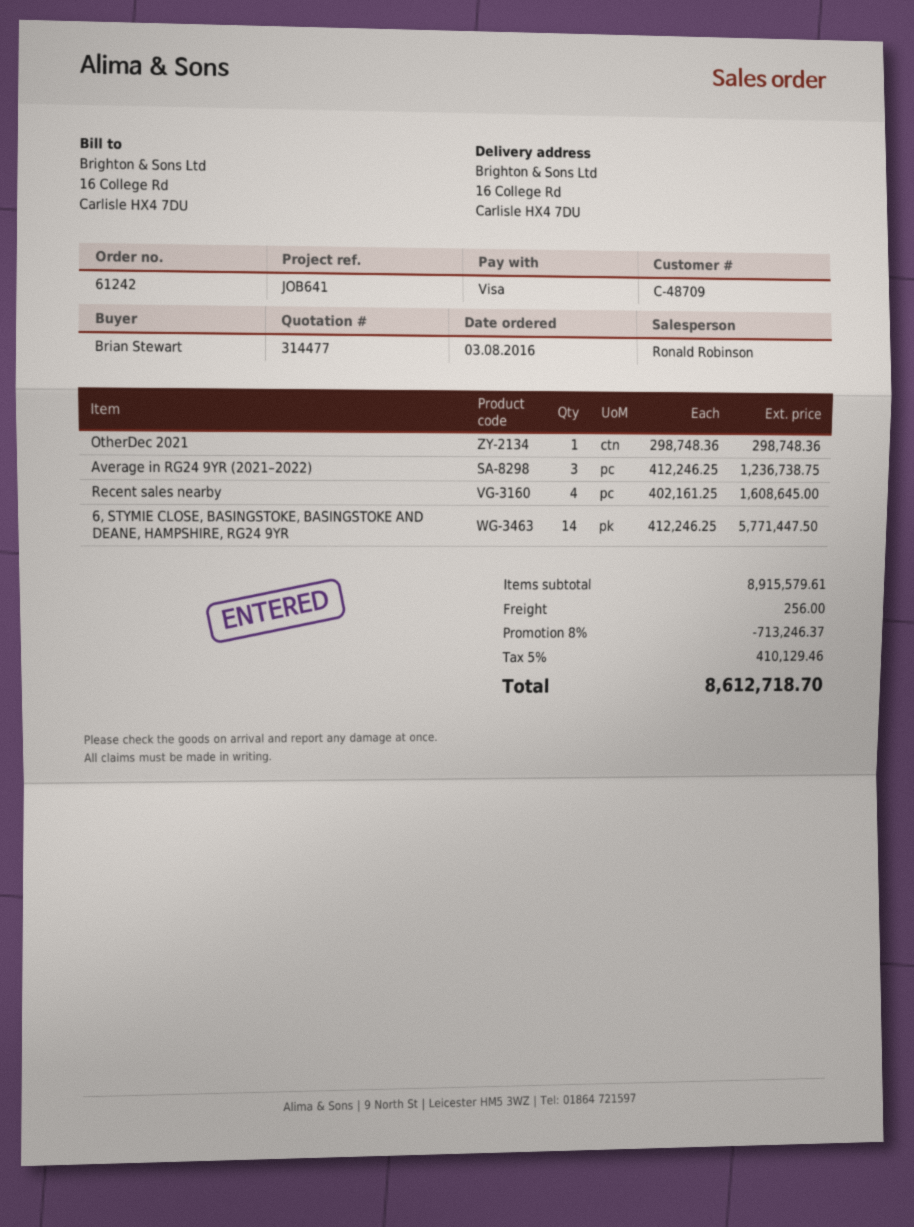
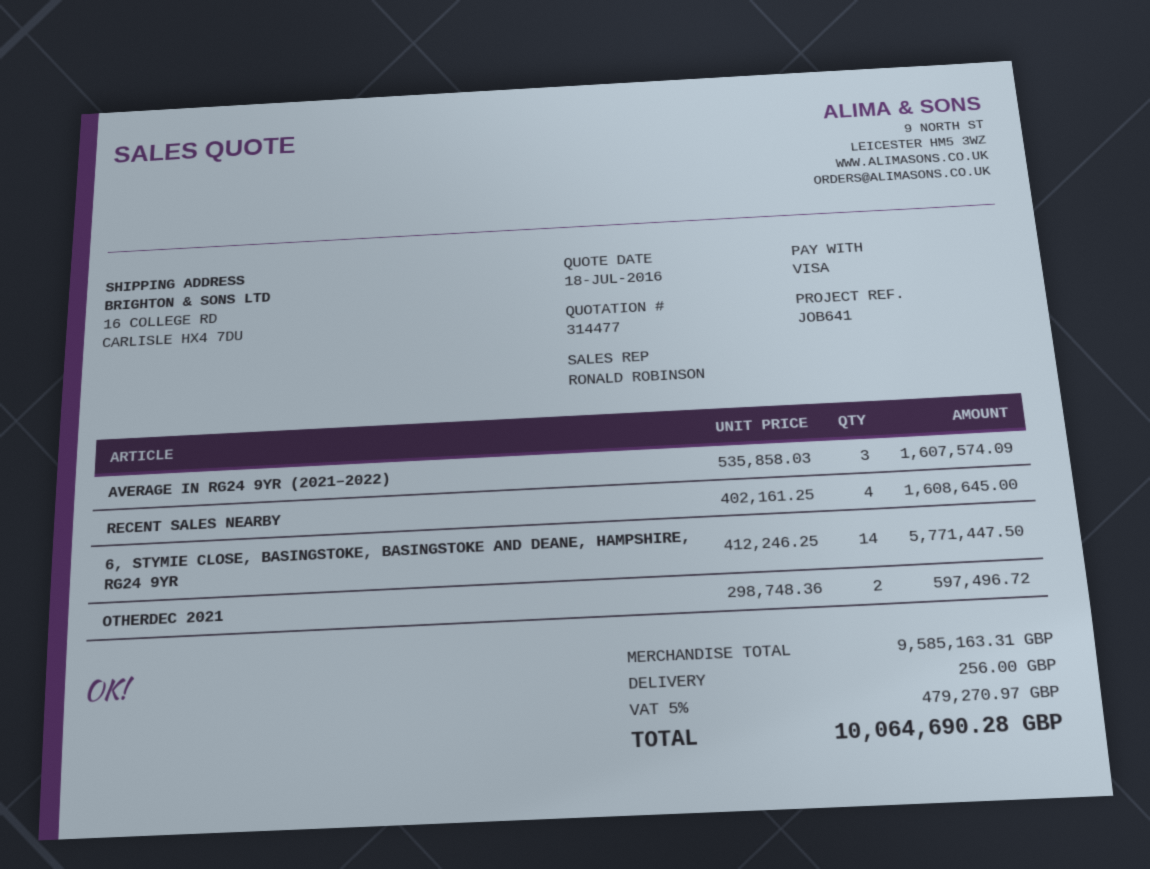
OtherDec 2021: 1 x 298748.36 = 298748.36 -> 2 x 298748.36 = 597496.72
Average in RG24 9YR (2021–2022): 3 x 412246.25 = 1236738.75 -> 3 x 535858.03 = 1607574.09
subtotal: 8915579.61 -> 9585163.31
discount: 8% = 713246.37 -> none
tax: 5% = 410129.46 -> 5% = 479270.97
total: 8612718.70 -> 10064690.28

